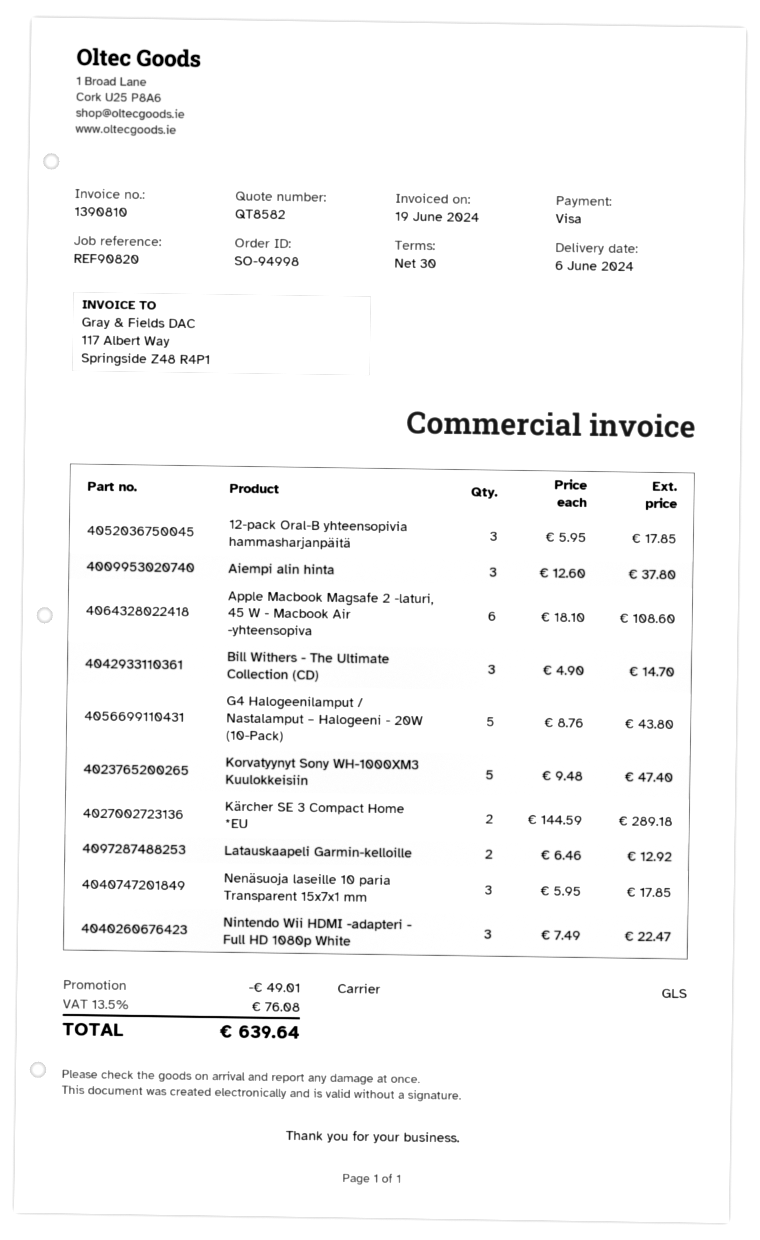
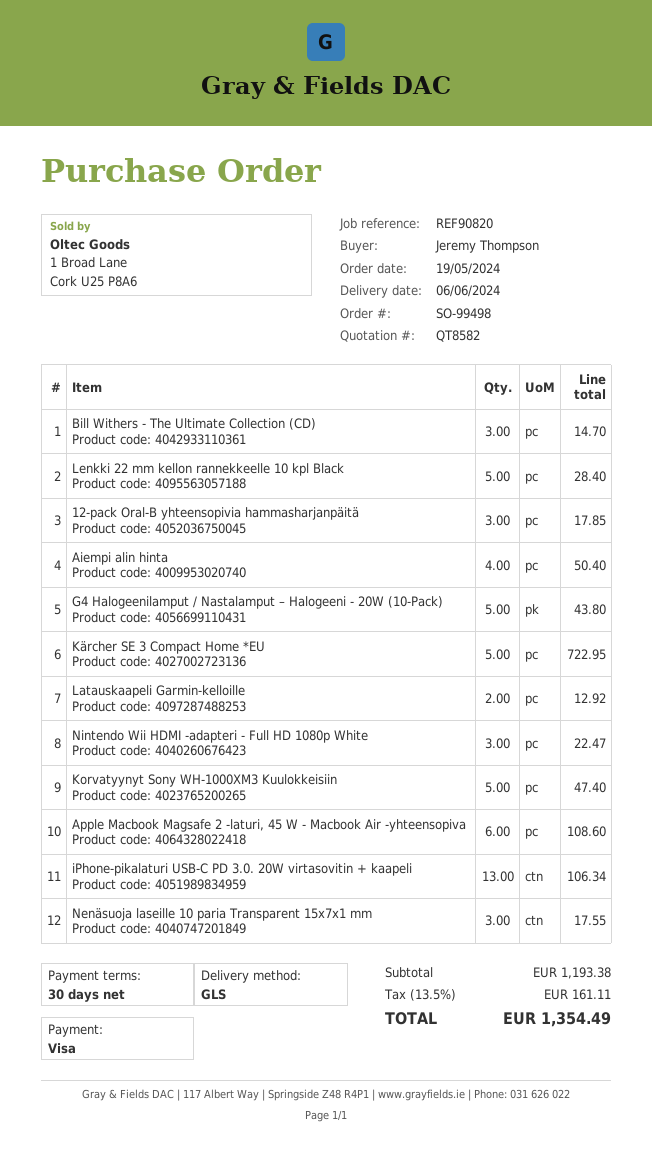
order number: SO-94998 -> SO-99498
Aiempi alin hinta: 3 for 37.80 -> 4 for 50.40
Kärcher SE 3 Compact Home *EU: 2 for 289.18 -> 5 for 722.95
Nenäsuoja laseille 10 paria Transparent 15x7x1 mm: 3 for 17.85 -> 3 for 17.55
Lenkki 22 mm kellon rannekkeelle 10 kpl Black: none -> 5 for 28.40
iPhone-pikalaturi USB-C PD 3.0. 20W virtasovitin + kaapeli: none -> 13 for 106.34
discount: 49.01 -> none
tax: 13.5% = 76.08 -> 13.5% = 161.11
total: 639.64 -> 1354.49

